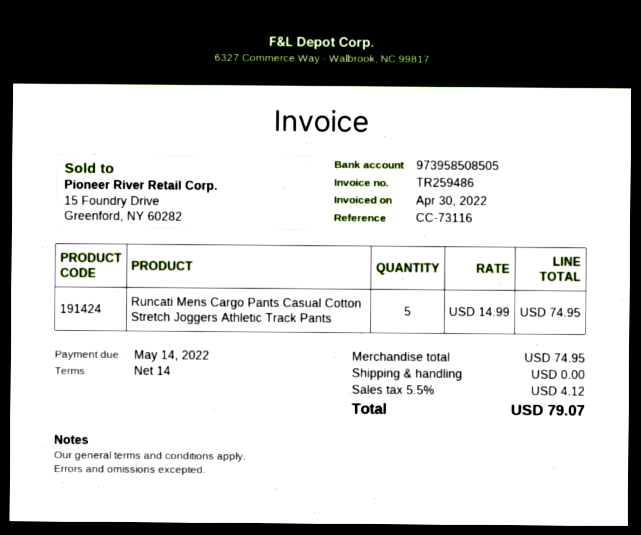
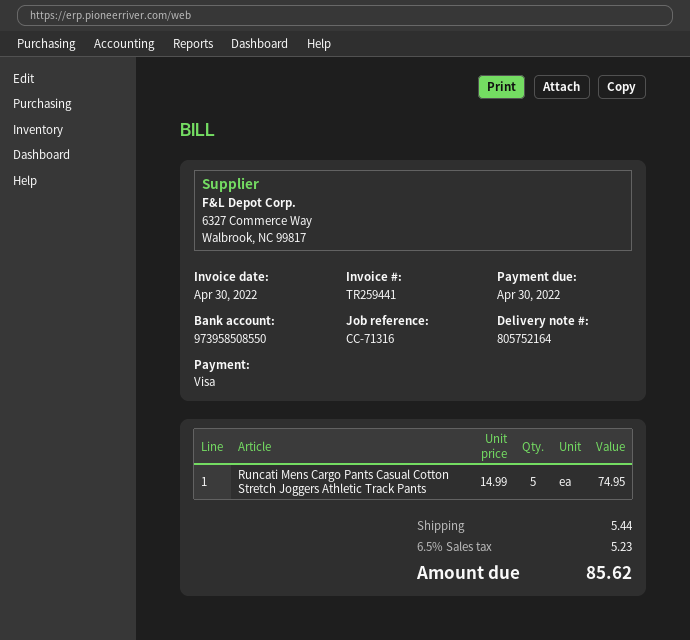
invoice number: TR259486 -> TR259441
due date: 2022-05-14 -> 2022-04-30
reference: CC-73116 -> CC-71316
bank account: 973958508505 -> 973958508550
shipping: 0.00 -> 5.44
tax: 5.5% = 4.12 -> 6.5% = 5.23
total: 79.07 -> 85.62

